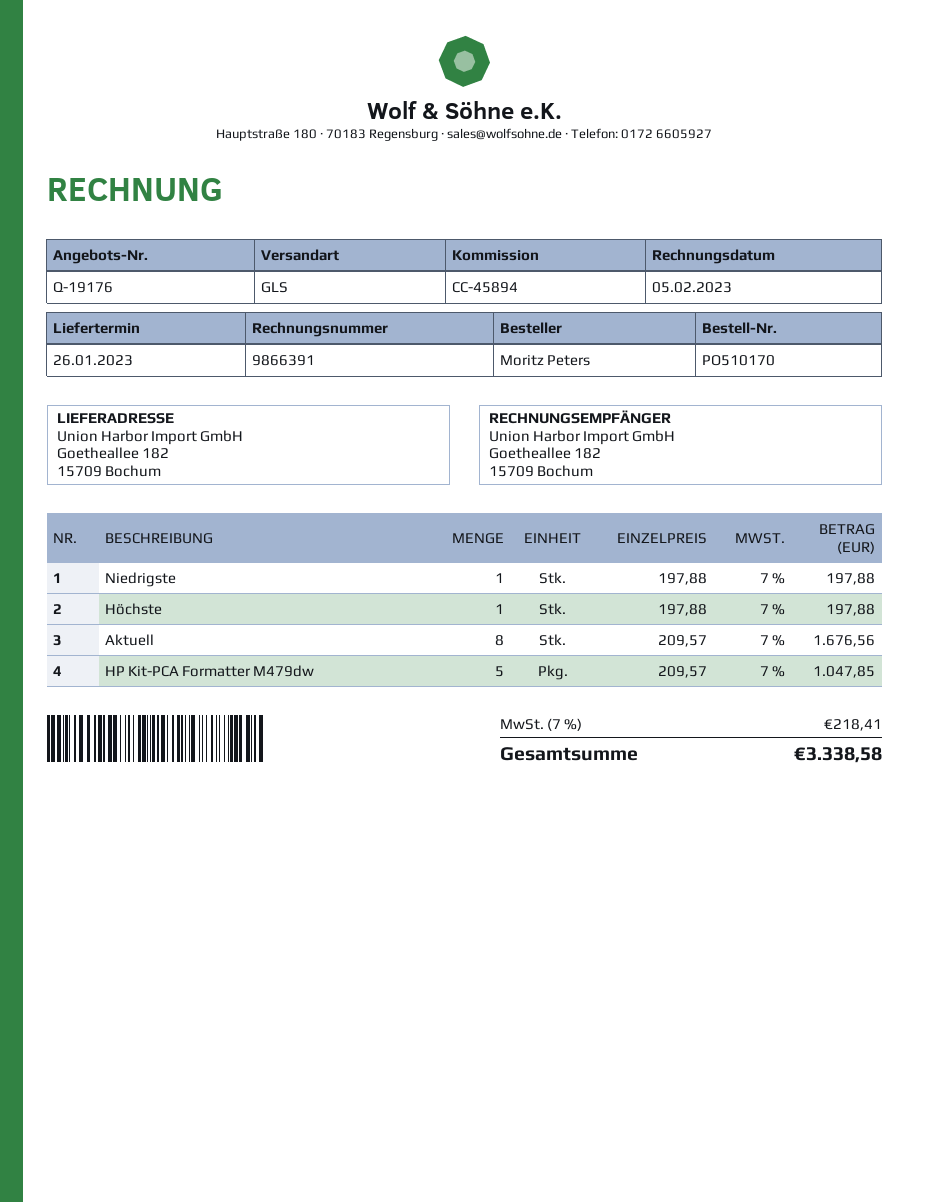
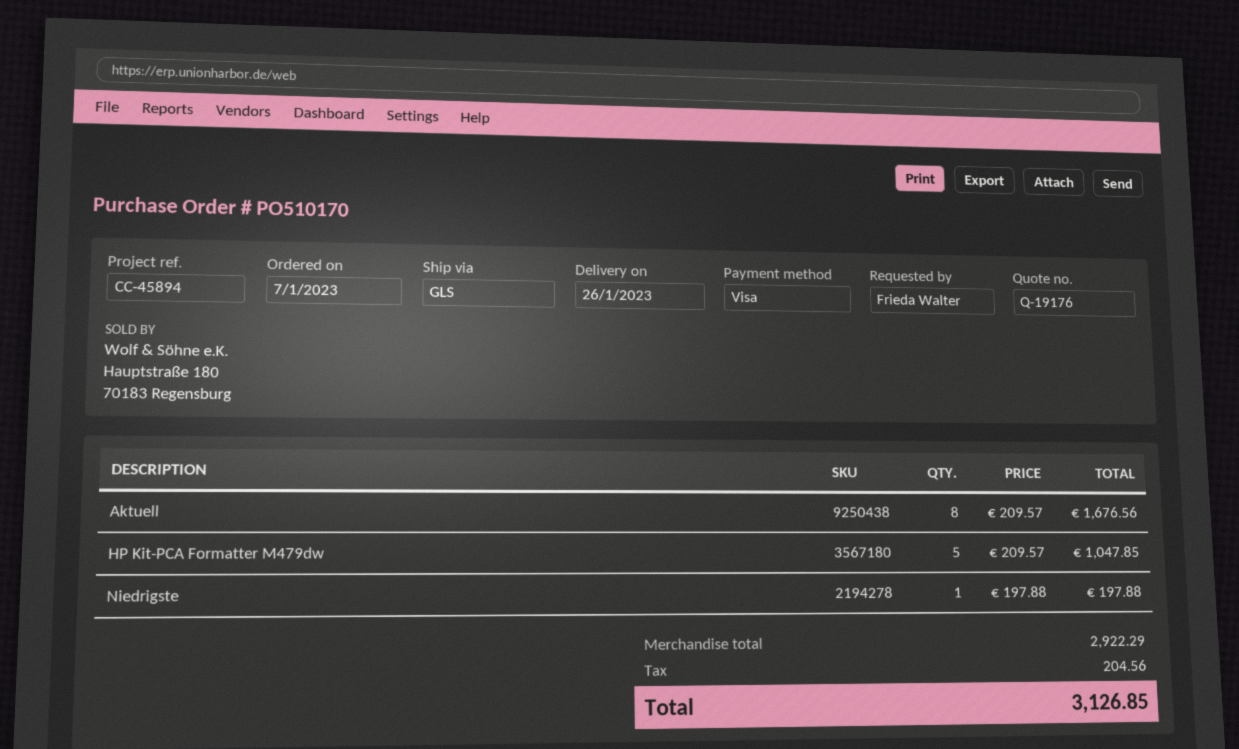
ordered by: Moritz Peters -> Frieda Walter
Höchste: 1 x 197.88 = 197.88 -> none
tax: 218.41 -> 204.56
total: 3338.58 -> 3126.85

